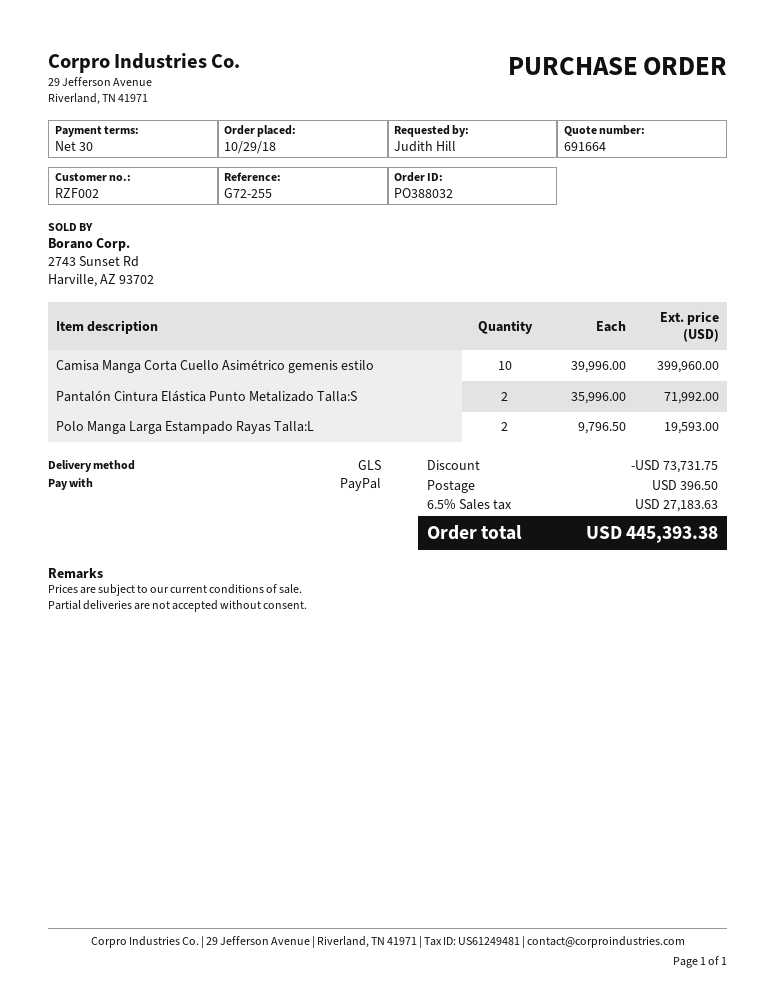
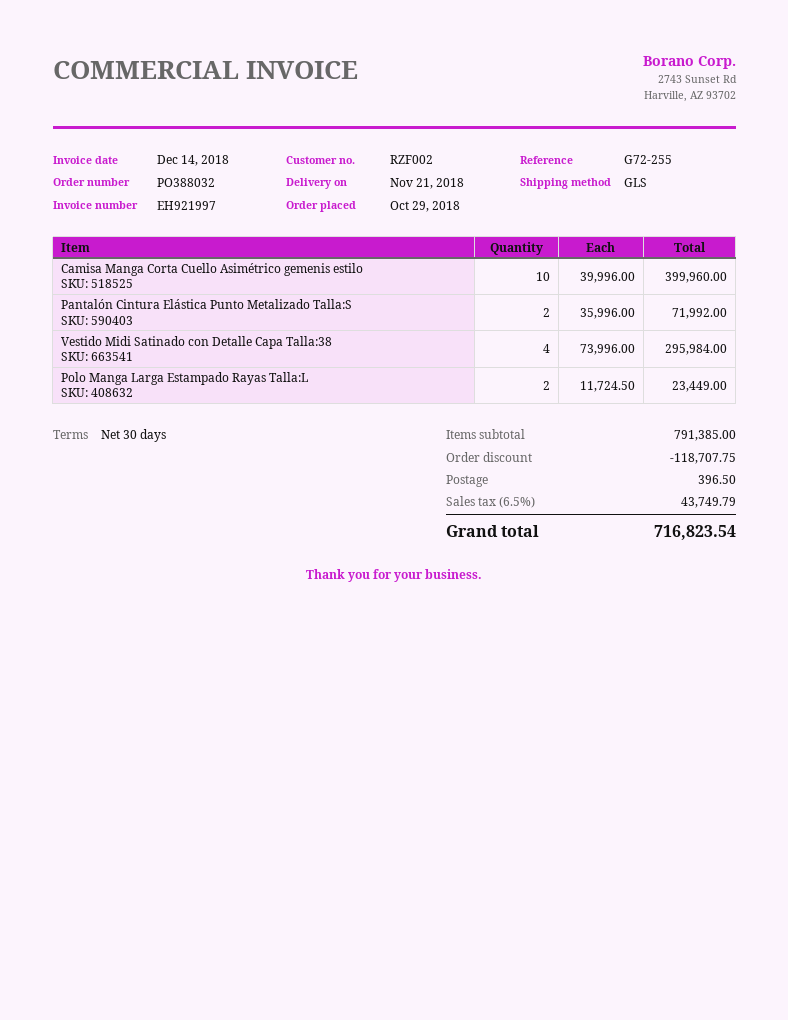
Polo Manga Larga Estampado Rayas Talla:L: 2 x 9796.50 = 19593.00 -> 2 x 11724.50 = 23449.00
Vestido Midi Satinado con Detalle Capa Talla:38: none -> 4 x 73996.00 = 295984.00
discount: 73731.75 -> 118707.75
tax: 6.5% = 27183.63 -> 6.5% = 43749.79
total: 445393.38 -> 716823.54

